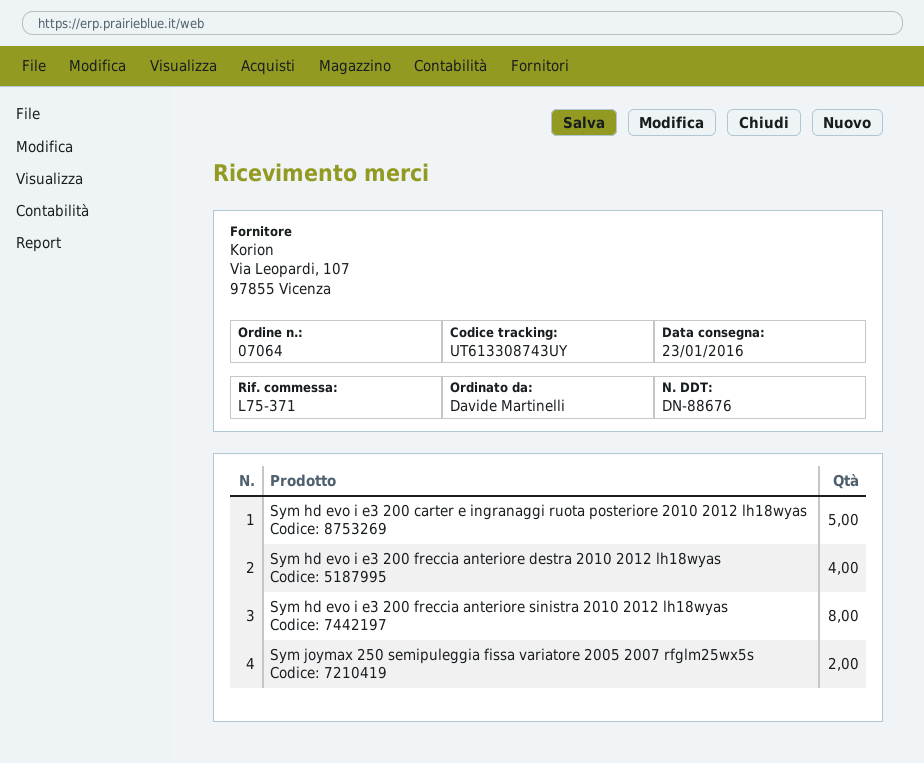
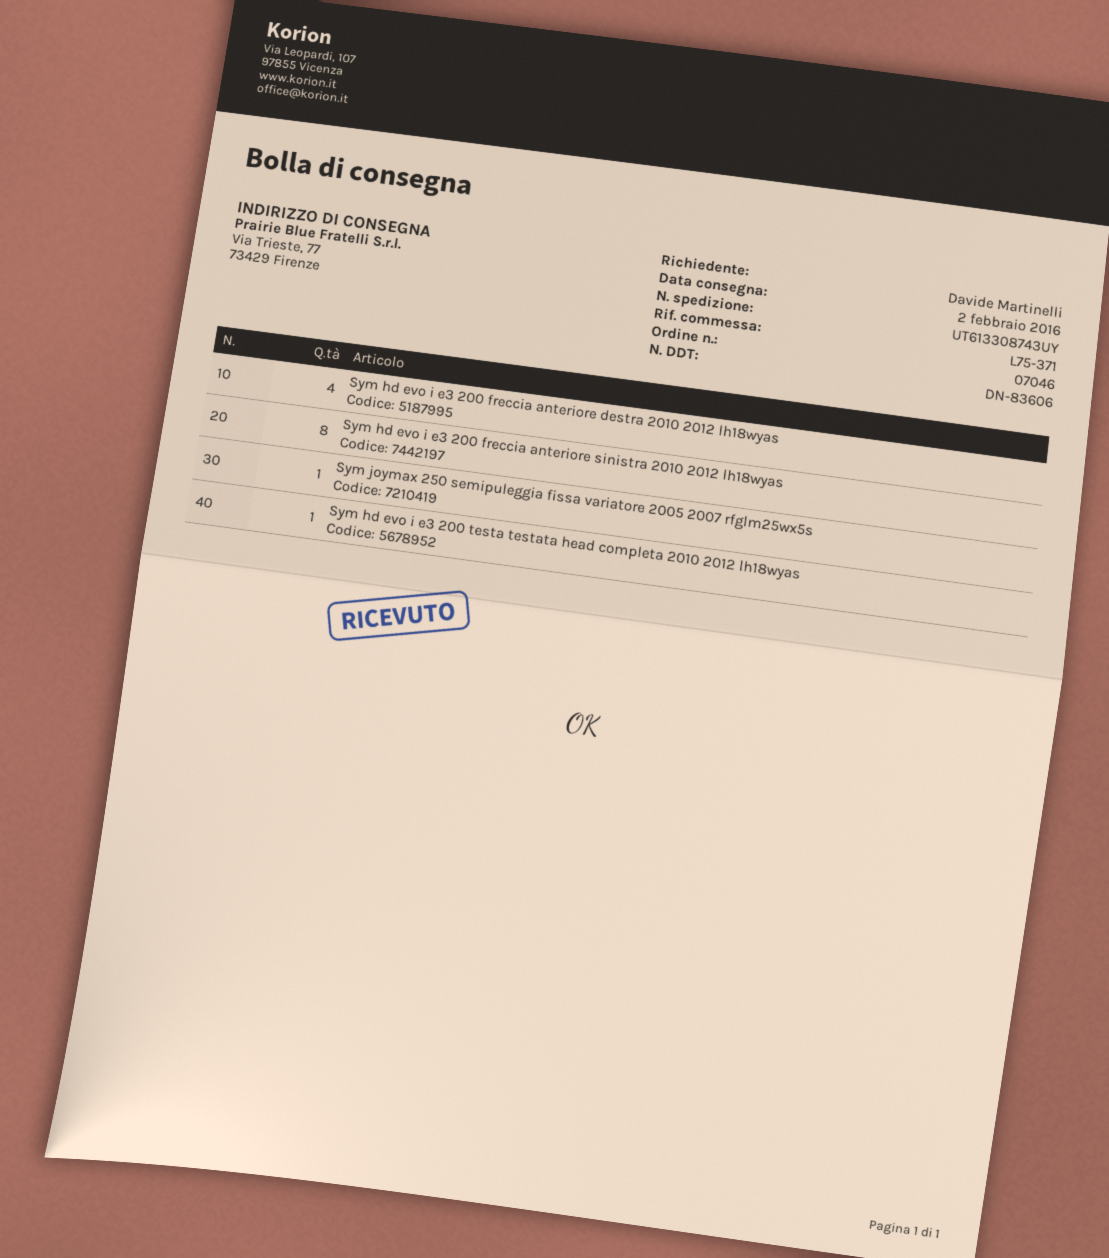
order number: 07064 -> 07046
delivery note number: DN-88676 -> DN-83606
delivery date: 2016-01-23 -> 2016-02-02
Sym hd evo i e3 200 carter e ingranaggi ruota posteriore 2010 2012 lh18wyas: 5 -> none
Sym joymax 250 semipuleggia fissa variatore 2005 2007 rfglm25wx5s: 2 -> 1
Sym hd evo i e3 200 testa testata head completa 2010 2012 lh18wyas: none -> 1

